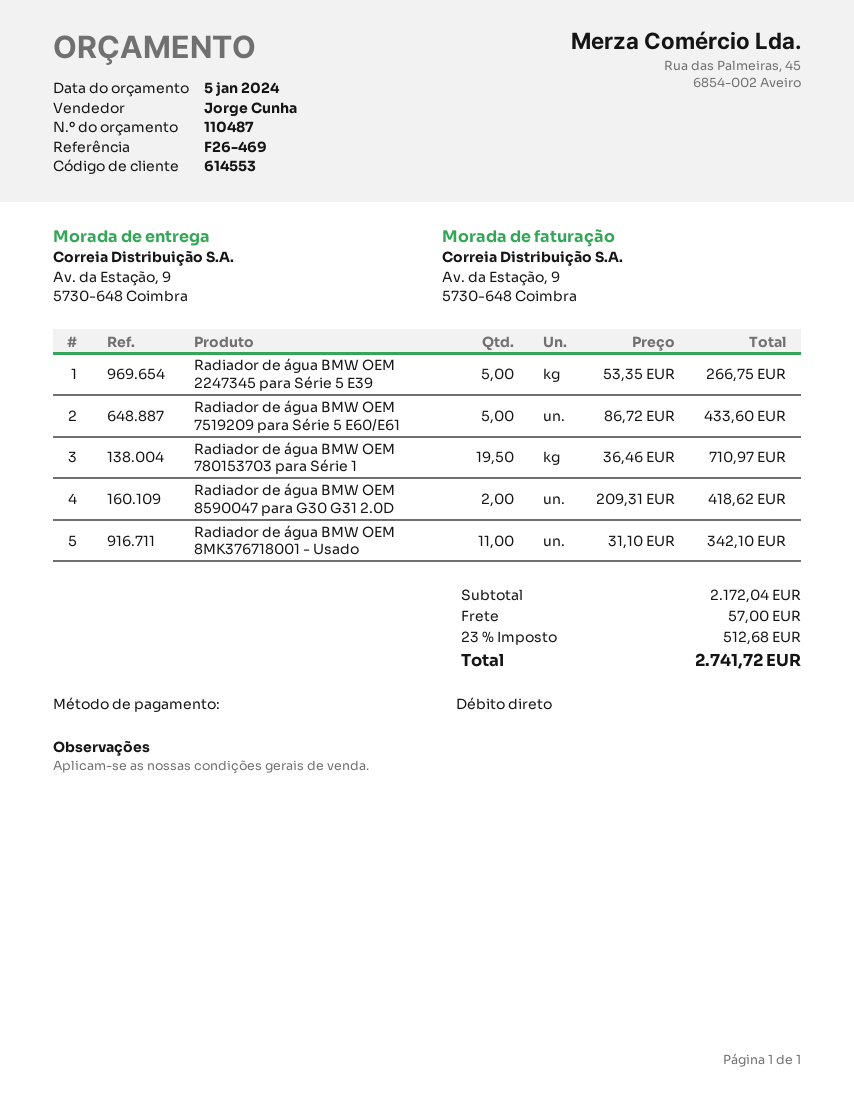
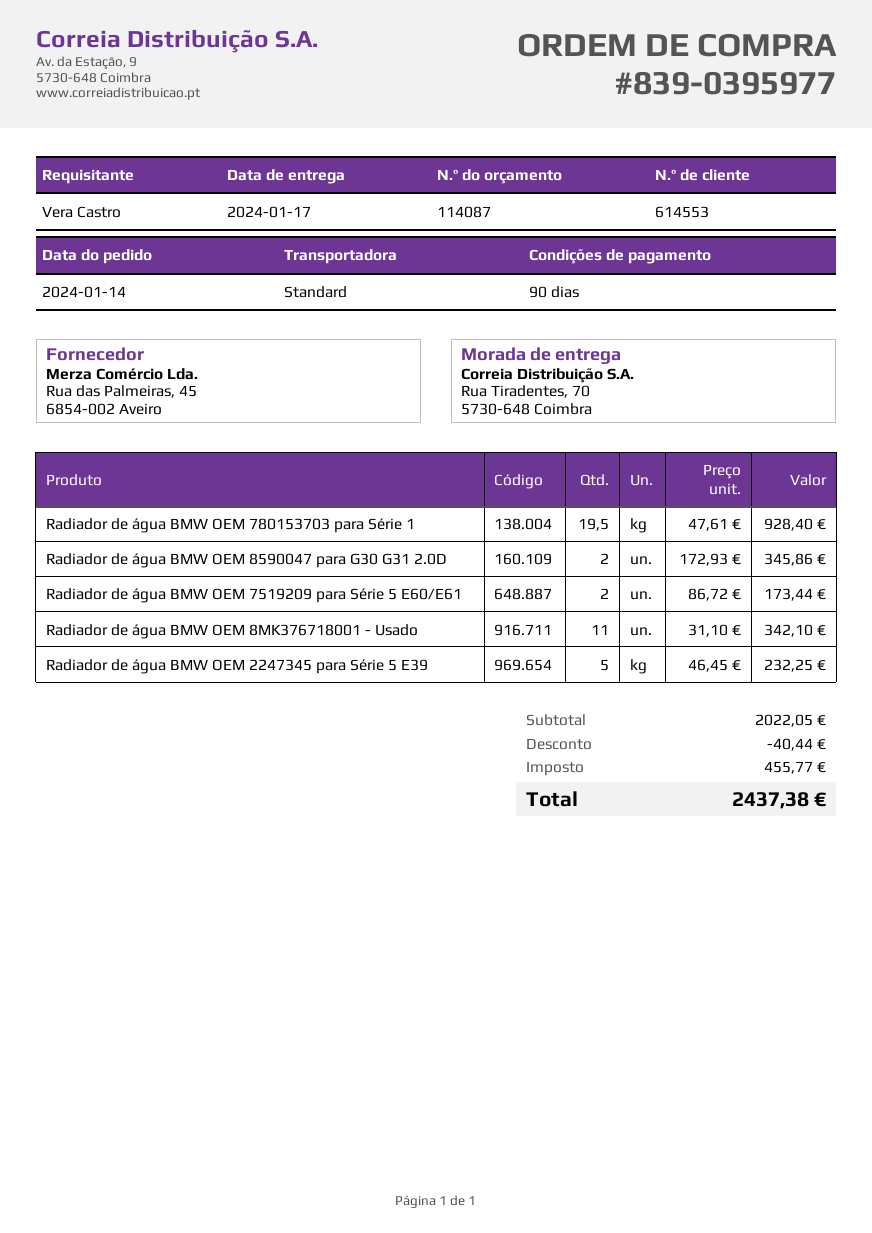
quote number: 110487 -> 114087
ship to: Av. da Estação, 9, 5730-648 Coimbra -> Rua Tiradentes, 70, 5730-648 Coimbra
Radiador de água BMW OEM 2247345 para Série 5 E39: 5 x 53.35 = 266.75 -> 5 x 46.45 = 232.25
Radiador de água BMW OEM 7519209 para Série 5 E60/E61: 5 x 86.72 = 433.60 -> 2 x 86.72 = 173.44
Radiador de água BMW OEM 780153703 para Série 1: 19.5 x 36.46 = 710.97 -> 19.5 x 47.61 = 928.40
Radiador de água BMW OEM 8590047 para G30 G31 2.0D: 2 x 209.31 = 418.62 -> 2 x 172.93 = 345.86
subtotal: 2172.04 -> 2022.05
discount: none -> 40.44
shipping: 57.00 -> none
tax: 512.68 -> 455.77
total: 2741.72 -> 2437.38

